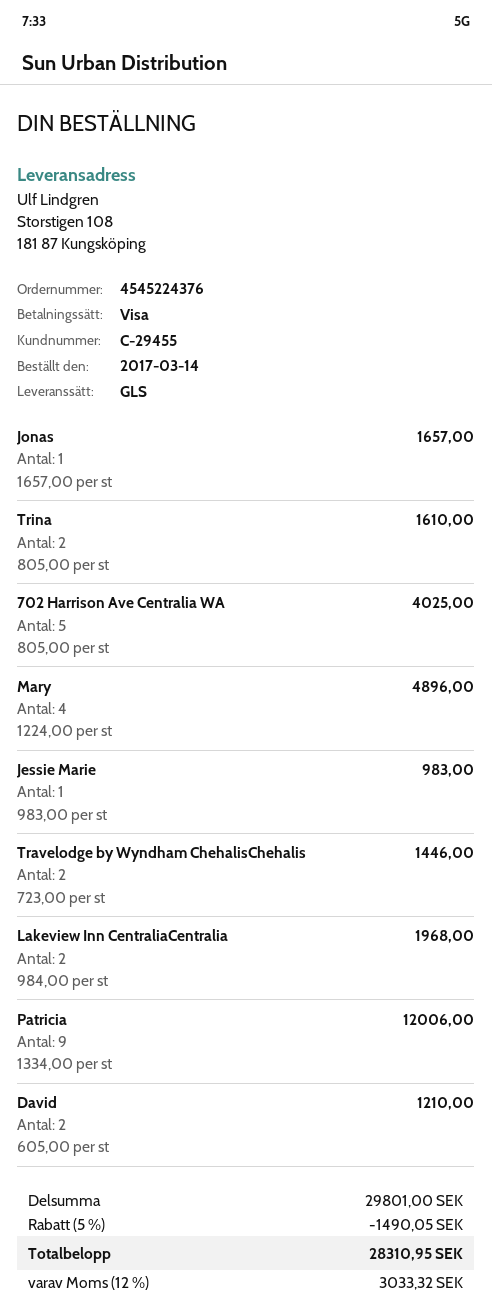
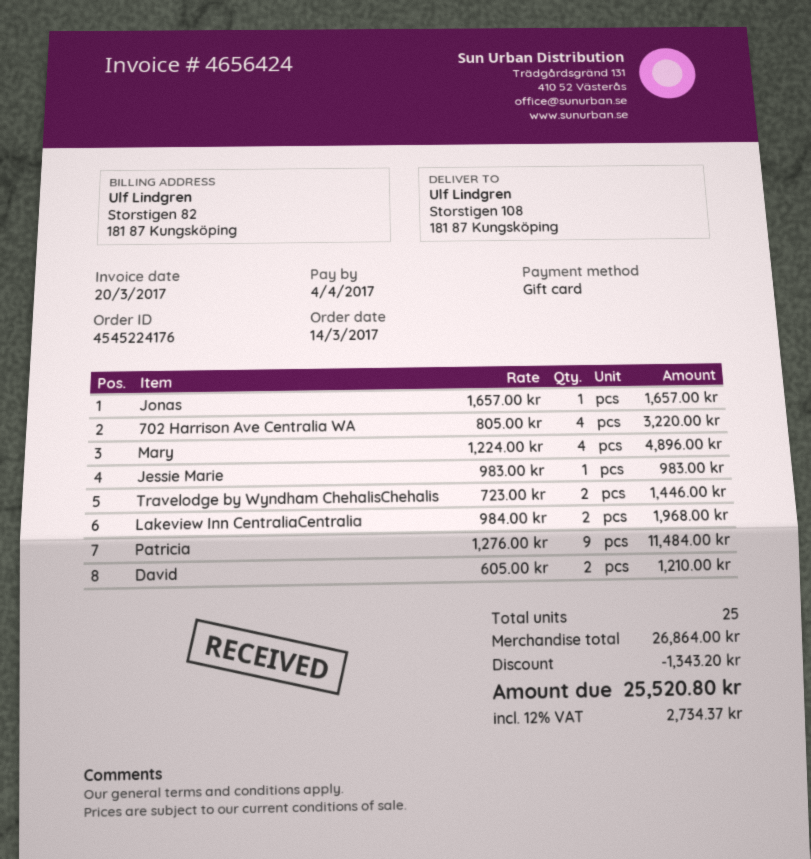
order number: 4545224376 -> 4545224176
payment method: Visa -> gift card
Trina: 2 x 805.00 = 1610.00 -> none
702 Harrison Ave Centralia WA: 5 x 805.00 = 4025.00 -> 4 x 805.00 = 3220.00
Patricia: 9 x 1334.00 = 12006.00 -> 9 x 1276.00 = 11484.00
subtotal: 29801.00 -> 26864.00
discount: 1490.05 -> 1343.20
tax: 12% = 3033.32 -> 12% = 2734.37
total: 28310.95 -> 25520.80

